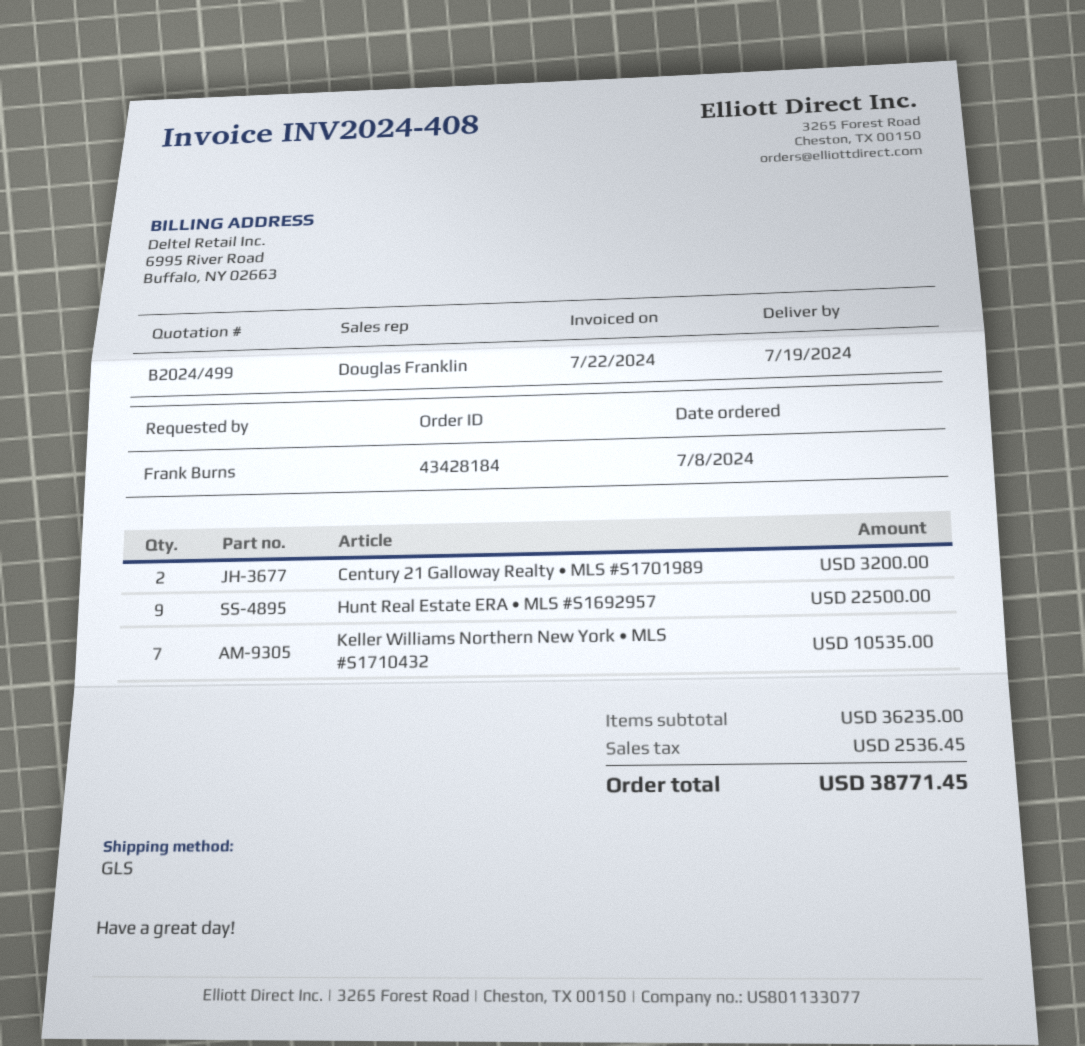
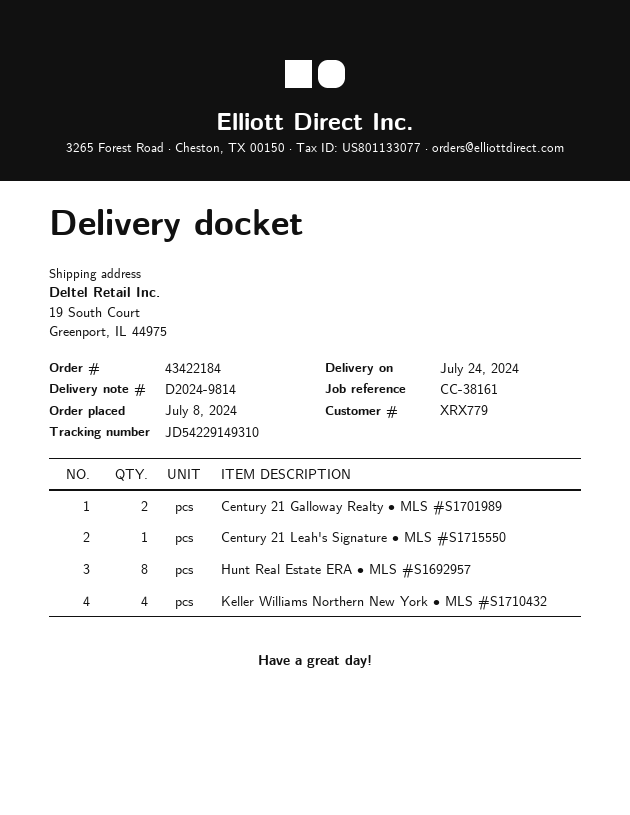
order number: 43428184 -> 43422184
delivery date: 2024-07-19 -> 2024-07-24
Hunt Real Estate ERA • MLS #S1692957: 9 -> 8
Keller Williams Northern New York • MLS #S1710432: 7 -> 4
Century 21 Leah's Signature • MLS #S1715550: none -> 1

